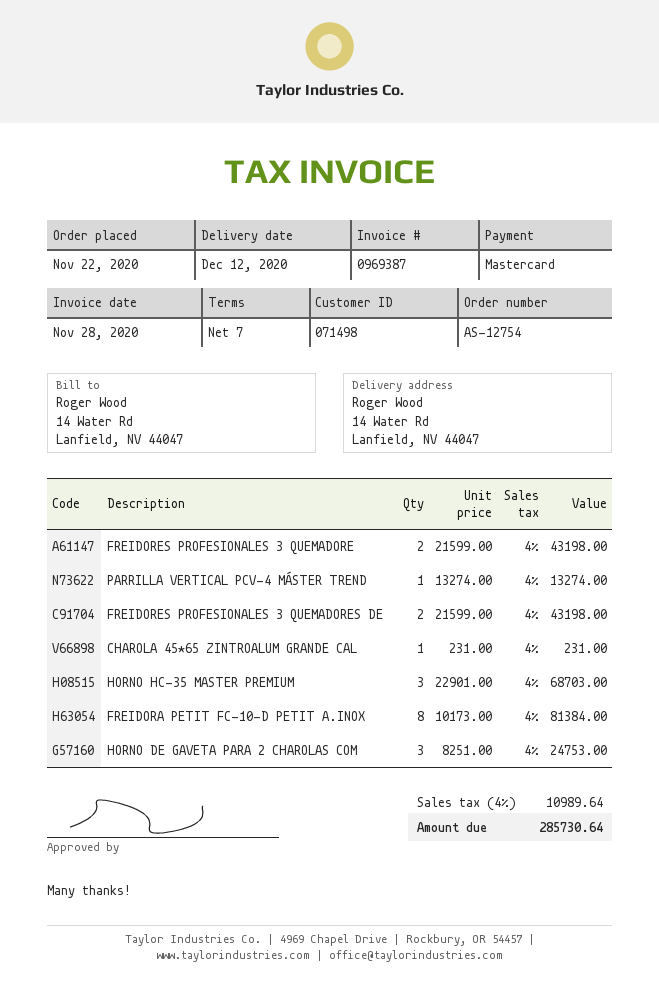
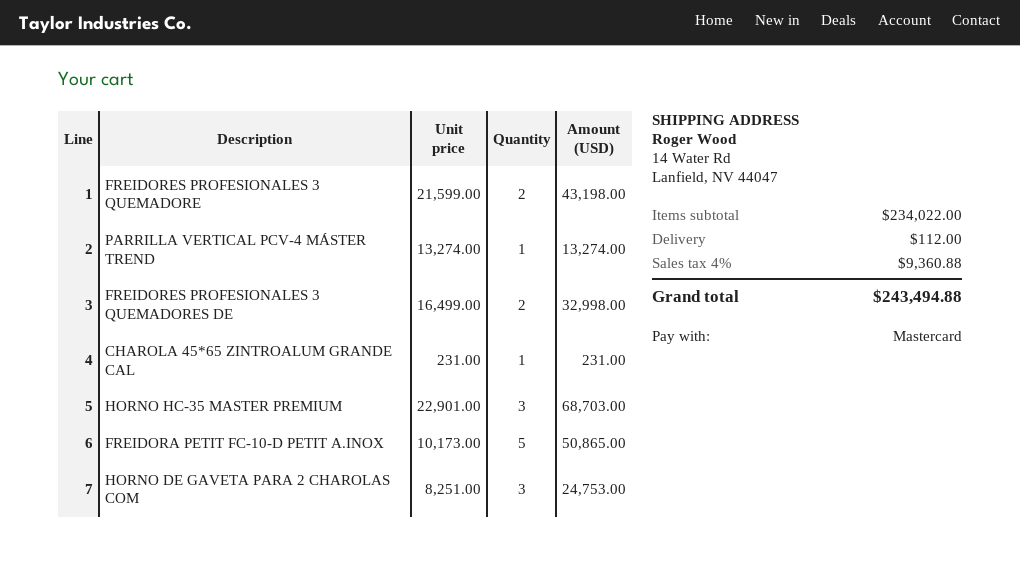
FREIDORES PROFESIONALES 3 QUEMADORES DE: 2 x 21599.00 = 43198.00 -> 2 x 16499.00 = 32998.00
FREIDORA PETIT FC-10-D PETIT A.INOX: 8 x 10173.00 = 81384.00 -> 5 x 10173.00 = 50865.00
shipping: none -> 112.00
tax: 4% = 10989.64 -> 4% = 9360.88
total: 285730.64 -> 243494.88

